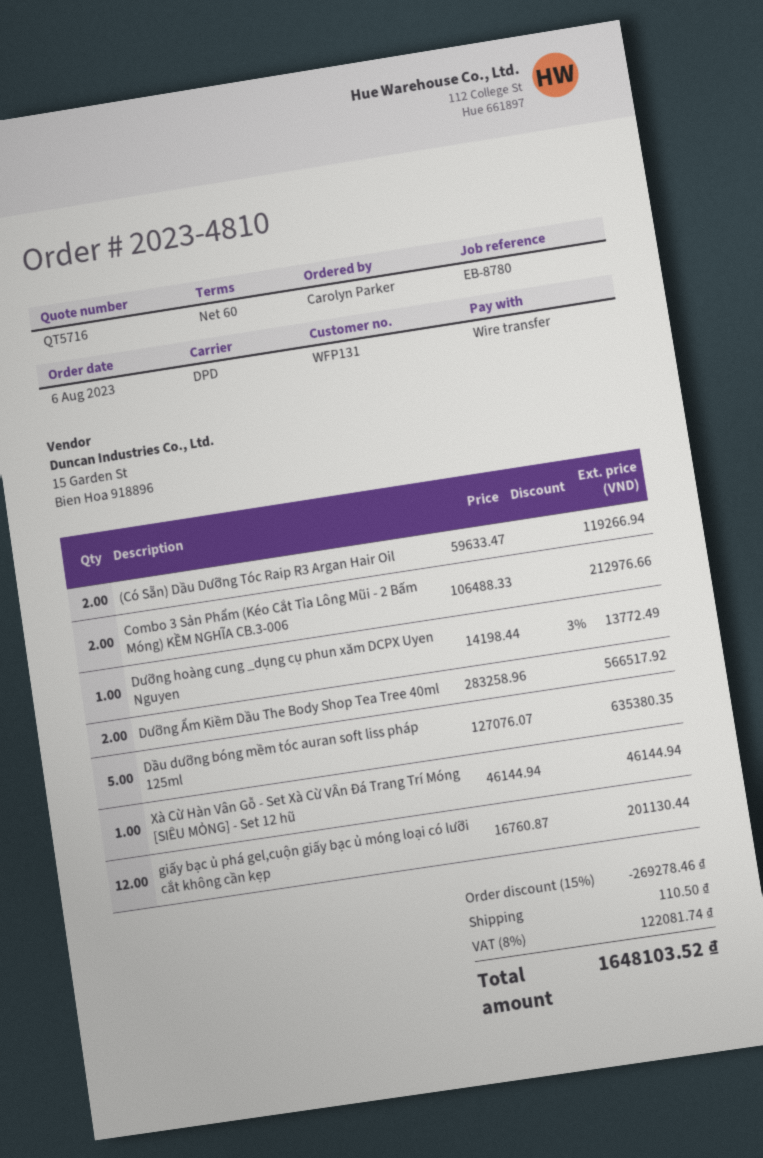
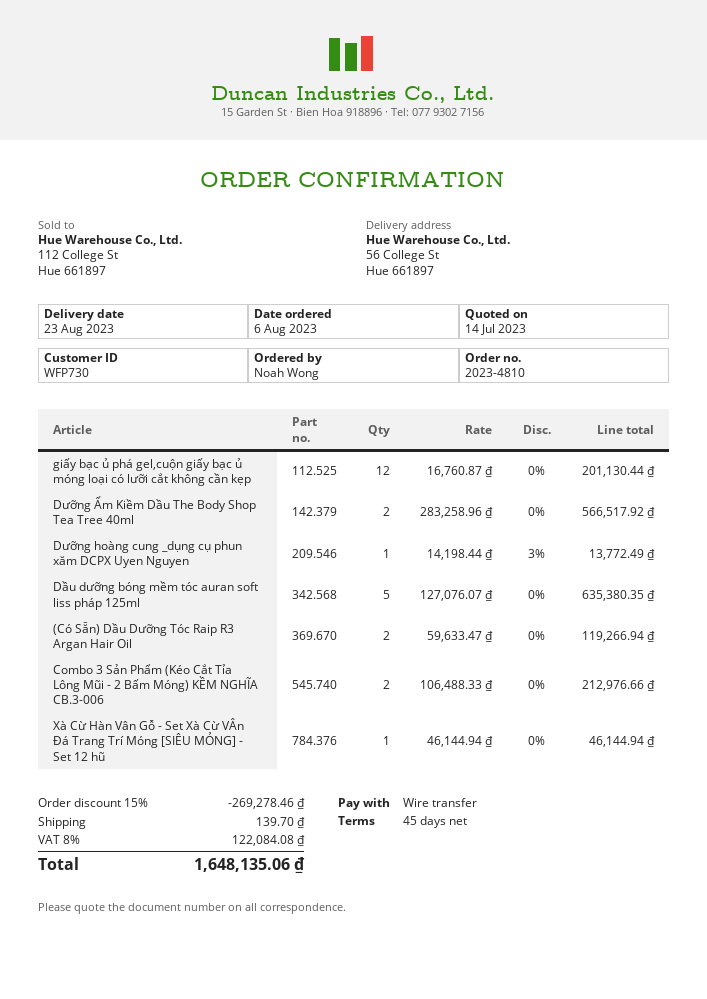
payment terms: 60 days -> 45 days
customer number: WFP131 -> WFP730
ordered by: Carolyn Parker -> Noah Wong
shipping: 110.50 -> 139.70
tax: 8% = 122081.74 -> 8% = 122084.08
total: 1648103.52 -> 1648135.06

